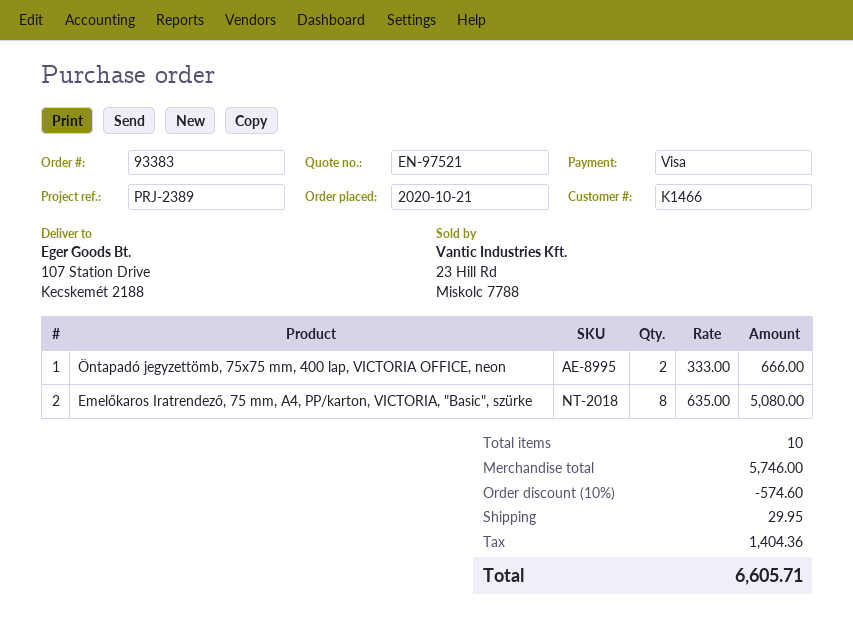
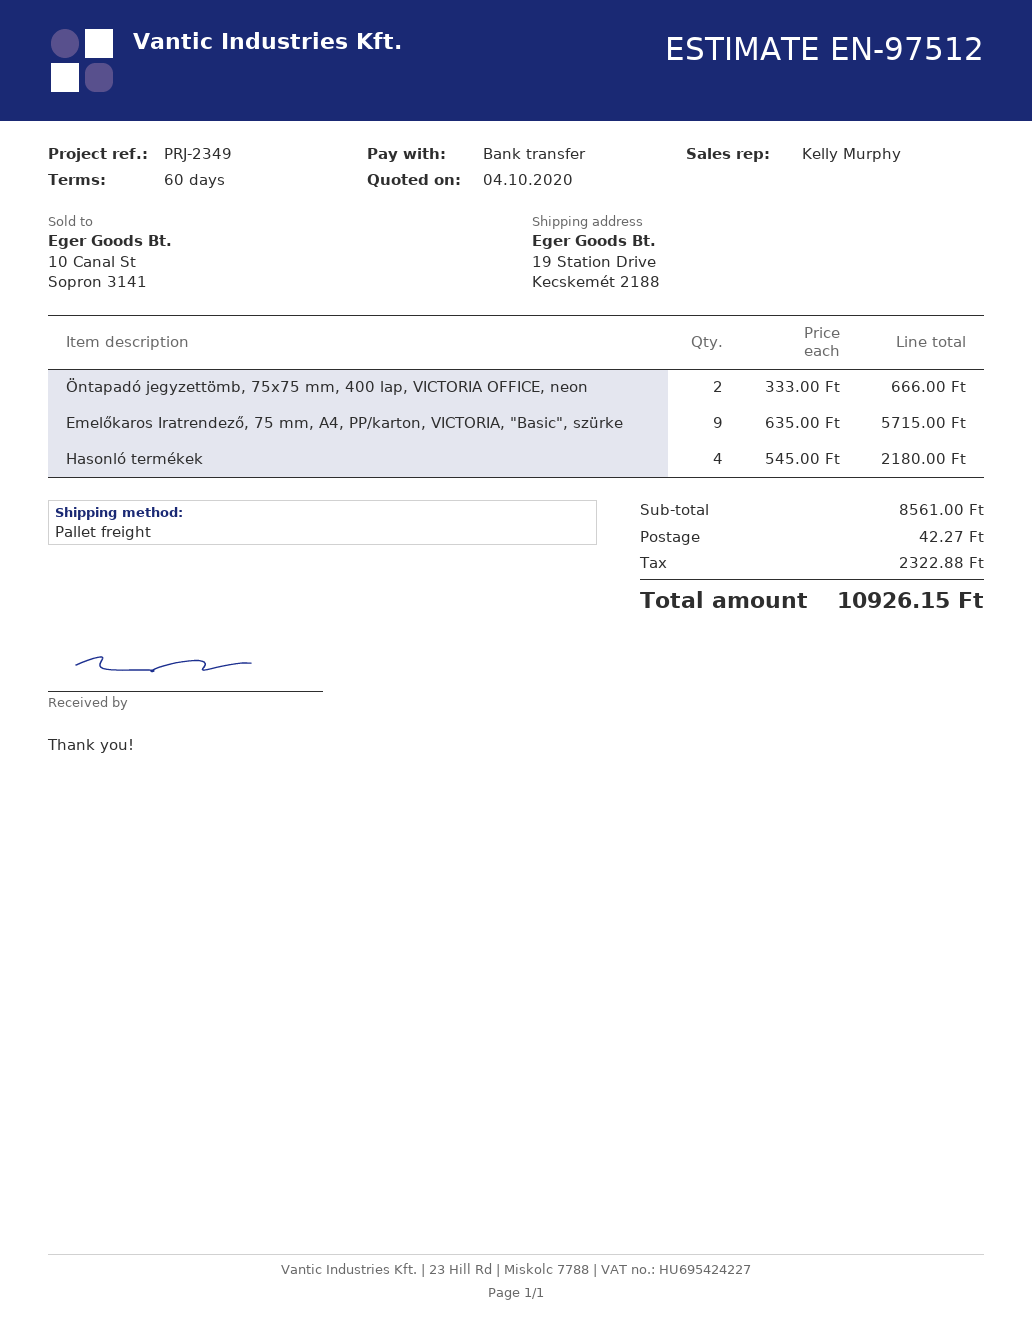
quote number: EN-97521 -> EN-97512
reference: PRJ-2389 -> PRJ-2349
payment method: Visa -> bank transfer
ship to: 107 Station Drive, Kecskemét 2188 -> 19 Station Drive, Kecskemét 2188
Emelőkaros Iratrendező, 75 mm, A4, PP/karton, VICTORIA, "Basic", szürke: 8 x 635.00 = 5080.00 -> 9 x 635.00 = 5715.00
Hasonló termékek: none -> 4 x 545.00 = 2180.00
subtotal: 5746.00 -> 8561.00
discount: 10% = 574.60 -> none
shipping: 29.95 -> 42.27
tax: 1404.36 -> 2322.88
total: 6605.71 -> 10926.15

